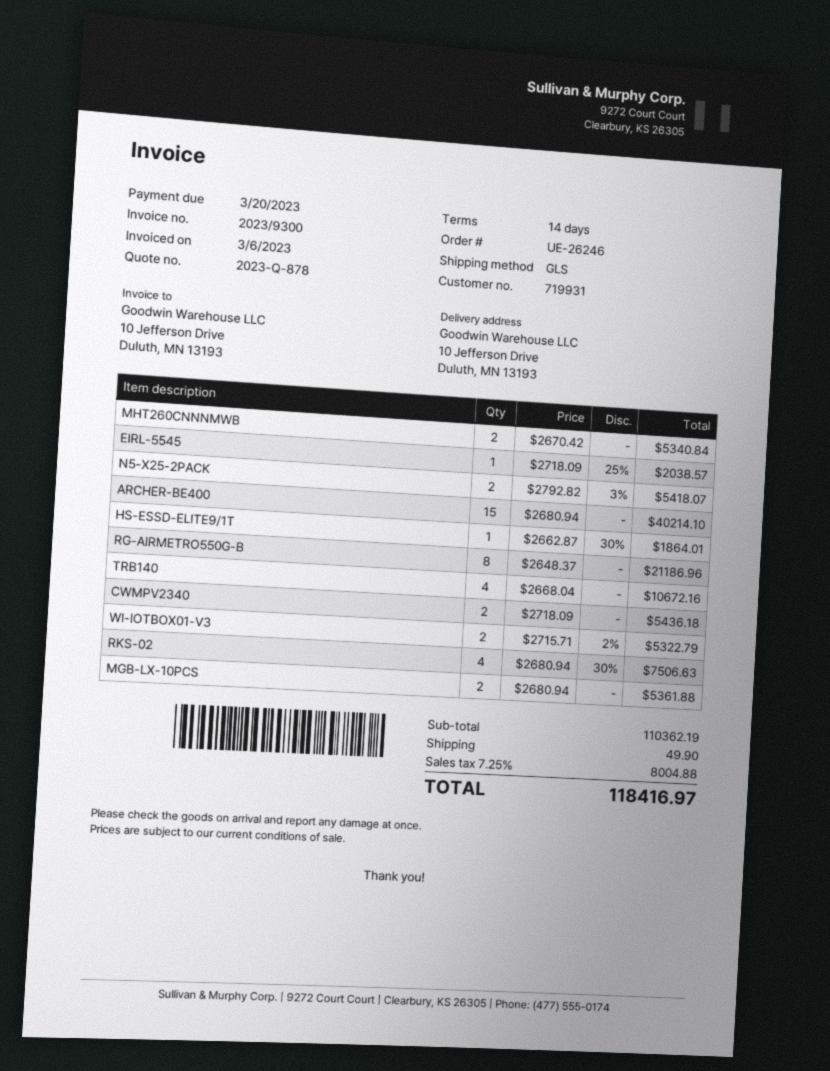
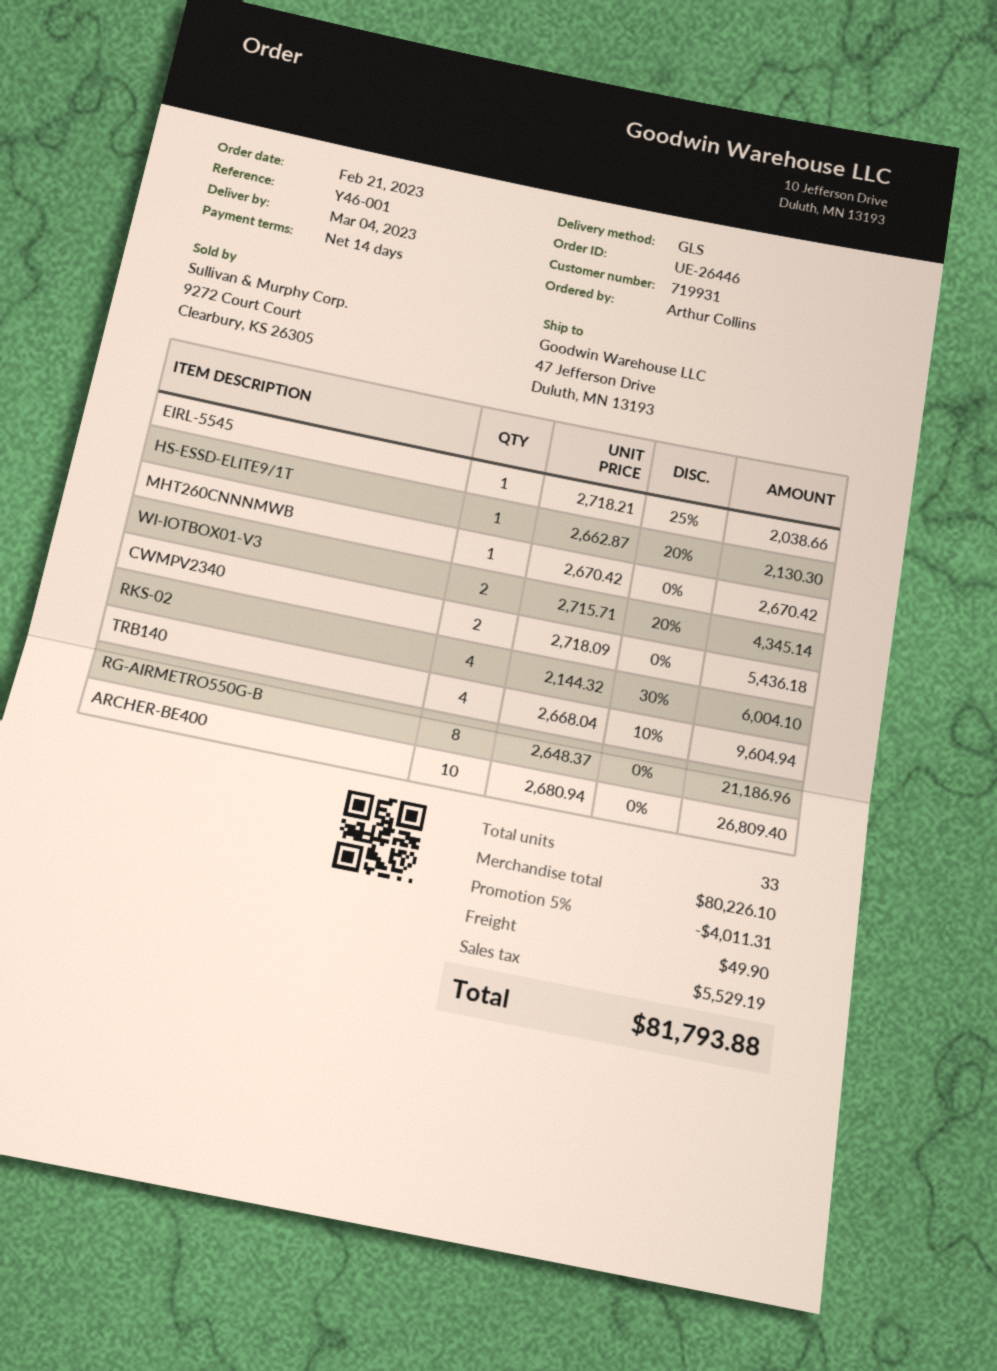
order number: UE-26246 -> UE-26446
ship to: 10 Jefferson Drive, Duluth, MN 13193 -> 47 Jefferson Drive, Duluth, MN 13193
MHT260CNNNMWB: 2 x 2670.42 = 5340.84 -> 1 x 2670.42 = 2670.42
EIRL-5545: 1 x 2718.09 - 25% = 2038.57 -> 1 x 2718.21 - 25% = 2038.66
N5-X25-2PACK: 2 x 2792.82 - 3% = 5418.07 -> none
ARCHER-BE400: 15 x 2680.94 = 40214.10 -> 10 x 2680.94 = 26809.40
HS-ESSD-ELITE9/1T: 1 x 2662.87 - 30% = 1864.01 -> 1 x 2662.87 - 20% = 2130.30
TRB140: 4 x 2668.04 = 10672.16 -> 4 x 2668.04 - 10% = 9604.94
WI-IOTBOX01-V3: 2 x 2715.71 - 2% = 5322.79 -> 2 x 2715.71 - 20% = 4345.14
RKS-02: 4 x 2680.94 - 30% = 7506.63 -> 4 x 2144.32 - 30% = 6004.10
MGB-LX-10PCS: 2 x 2680.94 = 5361.88 -> none
subtotal: 110362.19 -> 80226.10
discount: none -> 5% = 4011.31
tax: 8004.88 -> 5529.19
total: 118416.97 -> 81793.88

